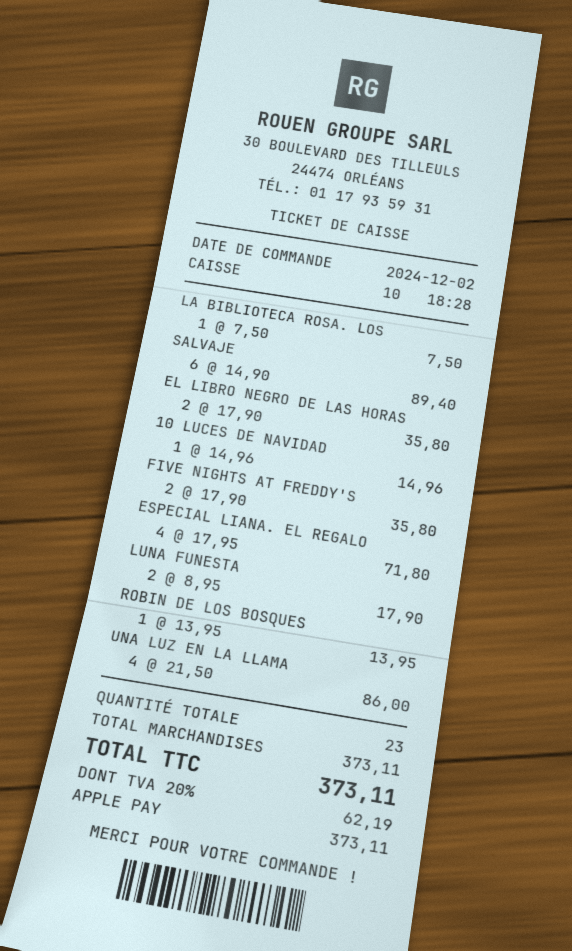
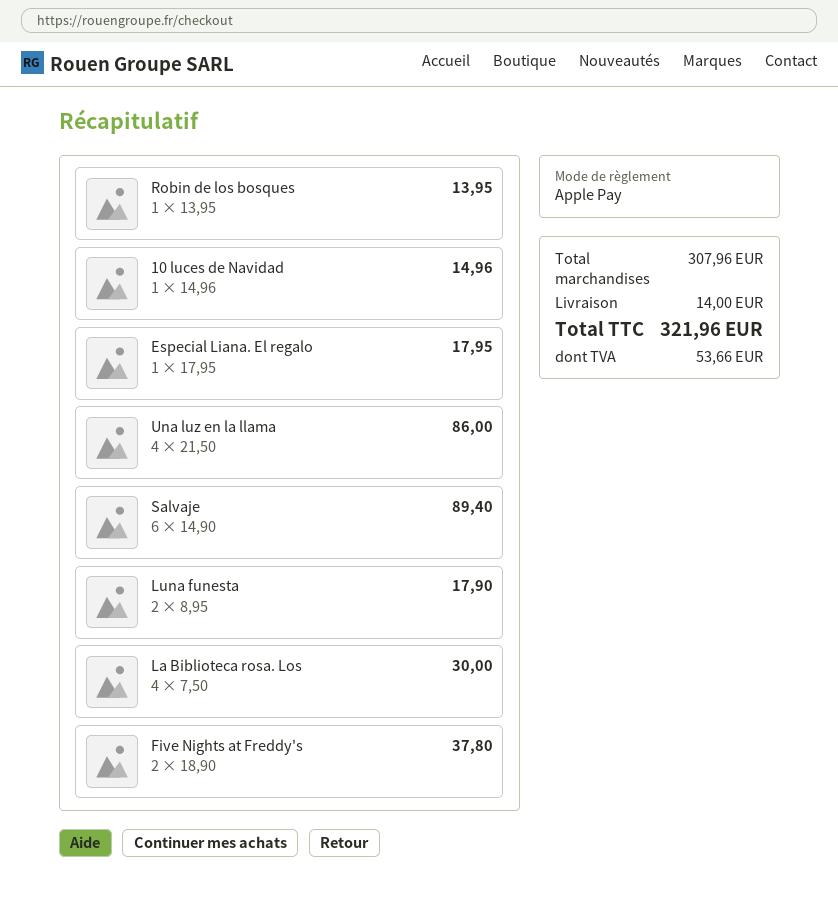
LA BIBLIOTECA ROSA. LOS: 1 x 7.50 = 7.50 -> 4 x 7.50 = 30.00
EL LIBRO NEGRO DE LAS HORAS: 2 x 17.90 = 35.80 -> none
FIVE NIGHTS AT FREDDY'S: 2 x 17.90 = 35.80 -> 2 x 18.90 = 37.80
ESPECIAL LIANA. EL REGALO: 4 x 17.95 = 71.80 -> 1 x 17.95 = 17.95
subtotal: 373.11 -> 307.96
shipping: none -> 14.00
tax: 62.19 -> 53.66
total: 373.11 -> 321.96

